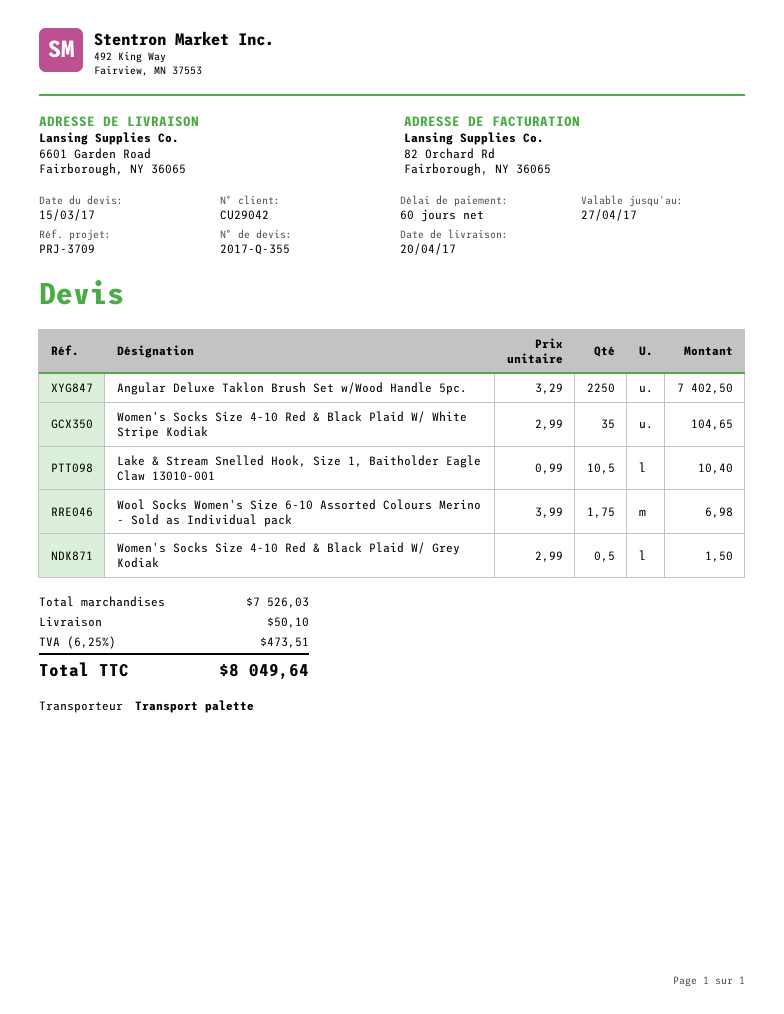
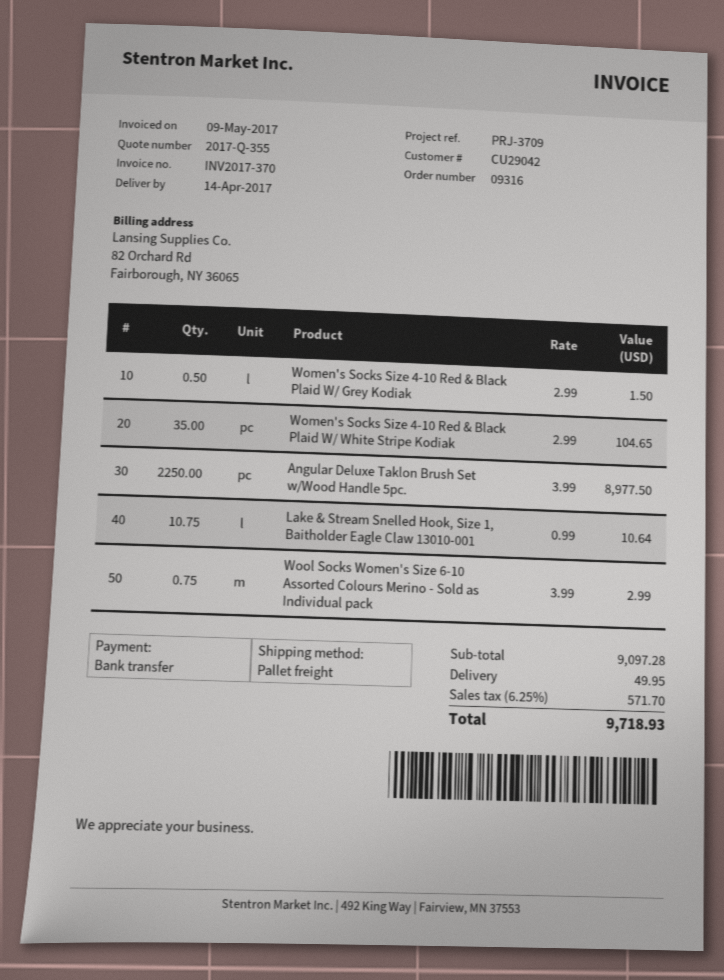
delivery date: 2017-04-20 -> 2017-04-14
Angular Deluxe Taklon Brush Set w/Wood Handle 5pc.: 2250 x 3.29 = 7402.50 -> 2250 x 3.99 = 8977.50
Lake & Stream Snelled Hook, Size 1, Baitholder Eagle Claw 13010-001: 10.5 x 0.99 = 10.40 -> 10.75 x 0.99 = 10.64
Wool Socks Women's Size 6-10 Assorted Colours Merino - Sold as Individual pack: 1.75 x 3.99 = 6.98 -> 0.75 x 3.99 = 2.99
subtotal: 7526.03 -> 9097.28
shipping: 50.10 -> 49.95
tax: 6.25% = 473.51 -> 6.25% = 571.70
total: 8049.64 -> 9718.93

